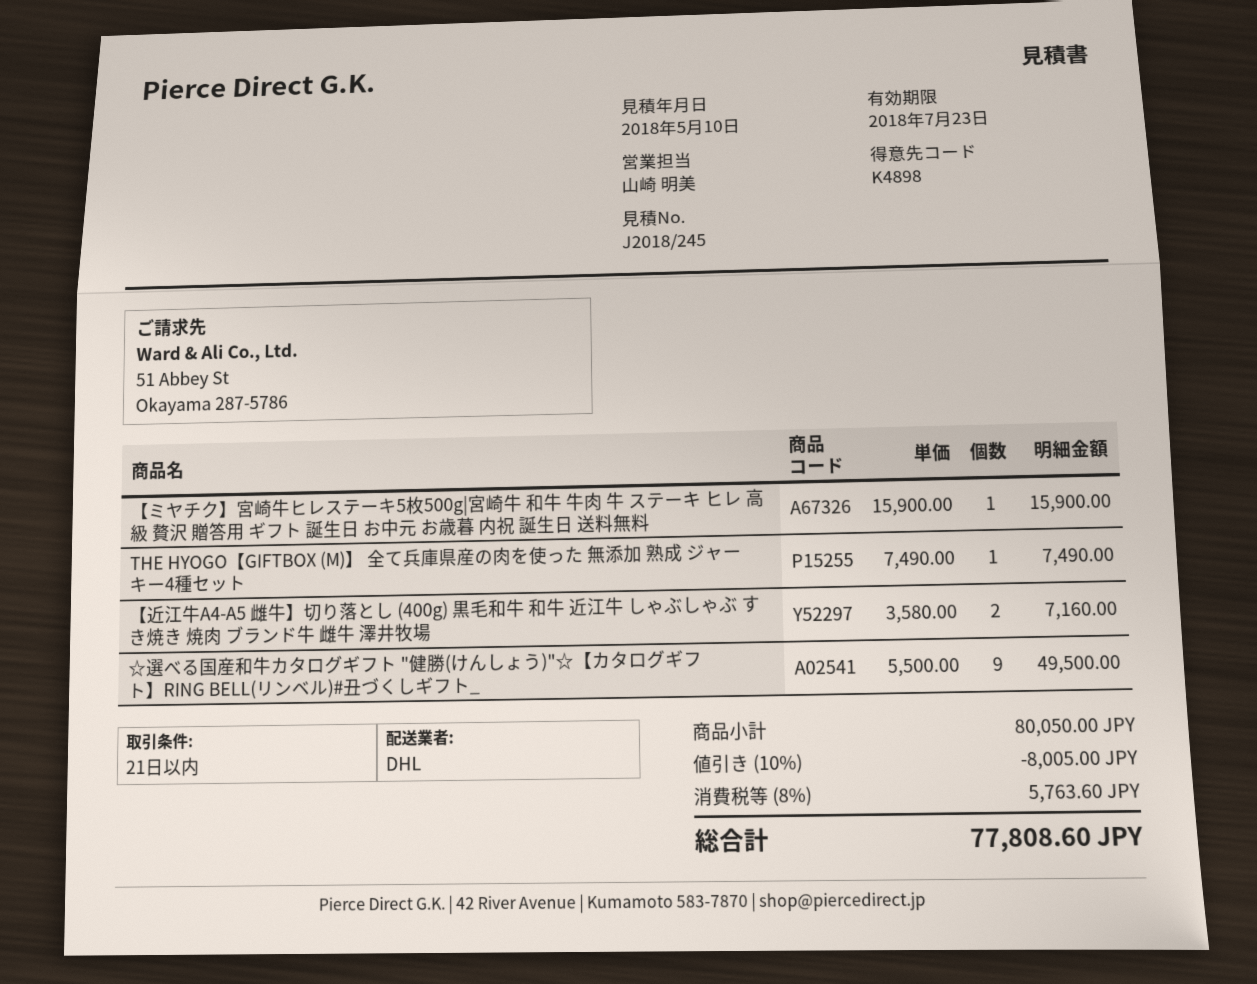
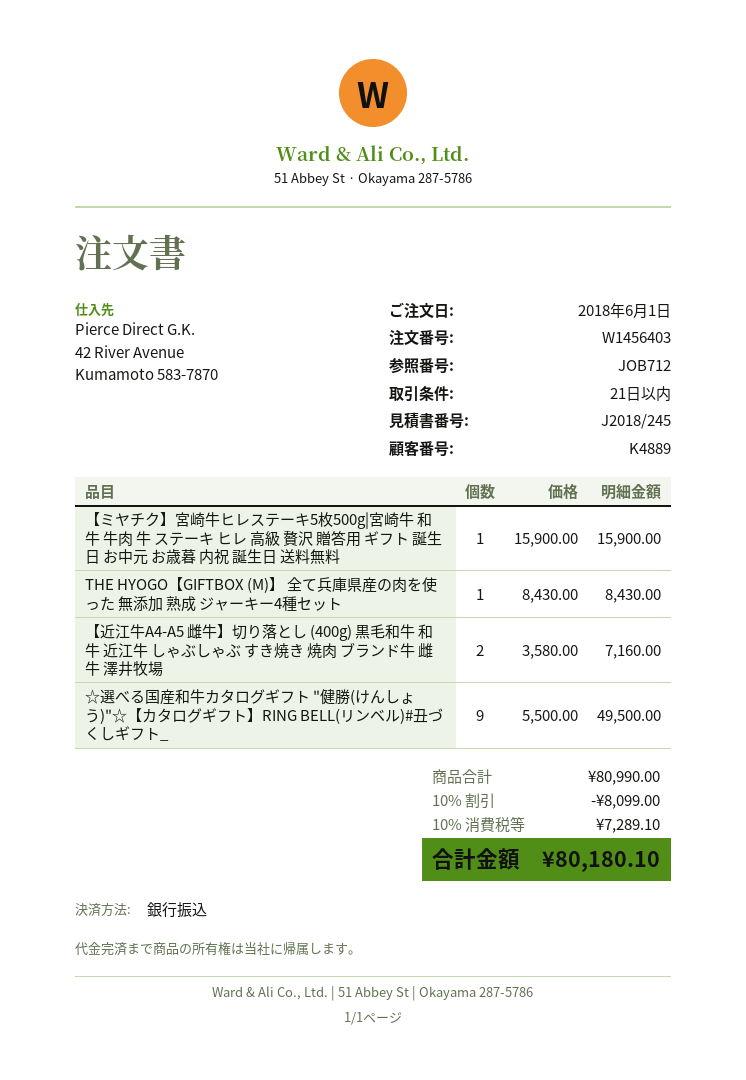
customer number: K4898 -> K4889
THE HYOGO【GIFTBOX (M)】 全て兵庫県産の肉を使った 無添加 熟成 ジャーキー4種セット: 1 x 7490.00 = 7490.00 -> 1 x 8430.00 = 8430.00
subtotal: 80050.00 -> 80990.00
discount: 10% = 8005.00 -> 10% = 8099.00
tax: 8% = 5763.60 -> 10% = 7289.10
total: 77808.60 -> 80180.10

